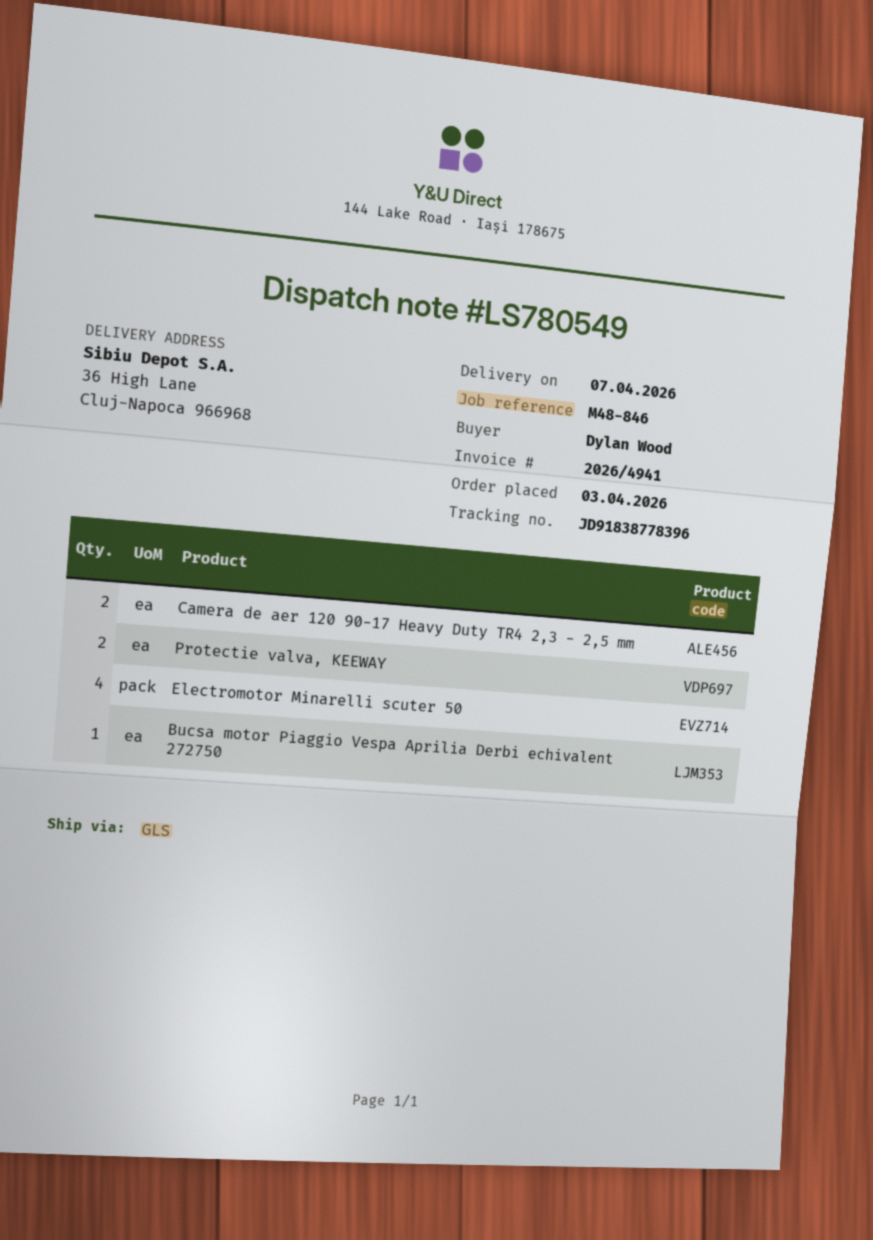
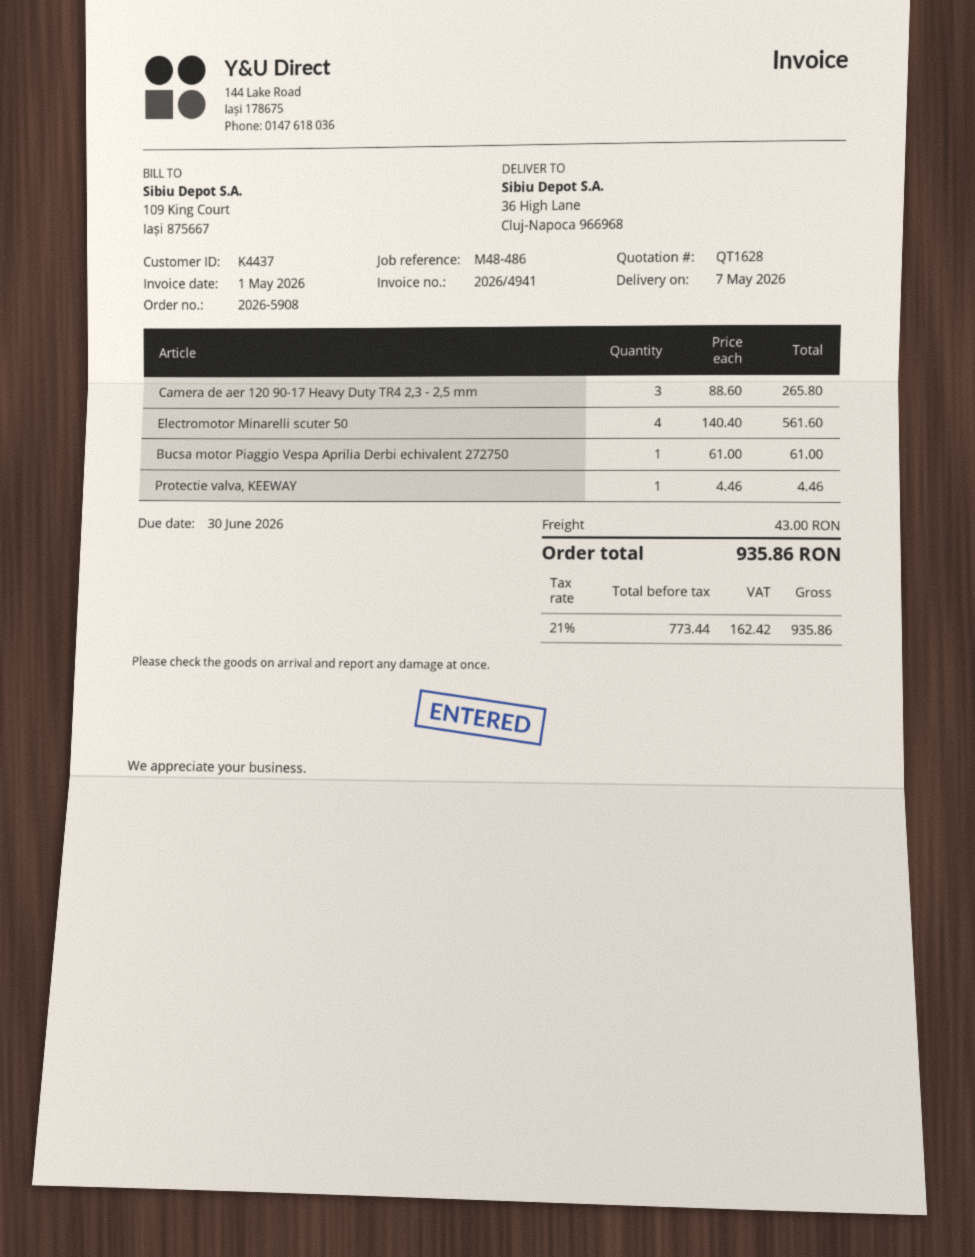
delivery date: 2026-04-07 -> 2026-05-07
reference: M48-846 -> M48-486
Camera de aer 120 90-17 Heavy Duty TR4 2,3 - 2,5 mm: 2 -> 3
Protectie valva, KEEWAY: 2 -> 1

